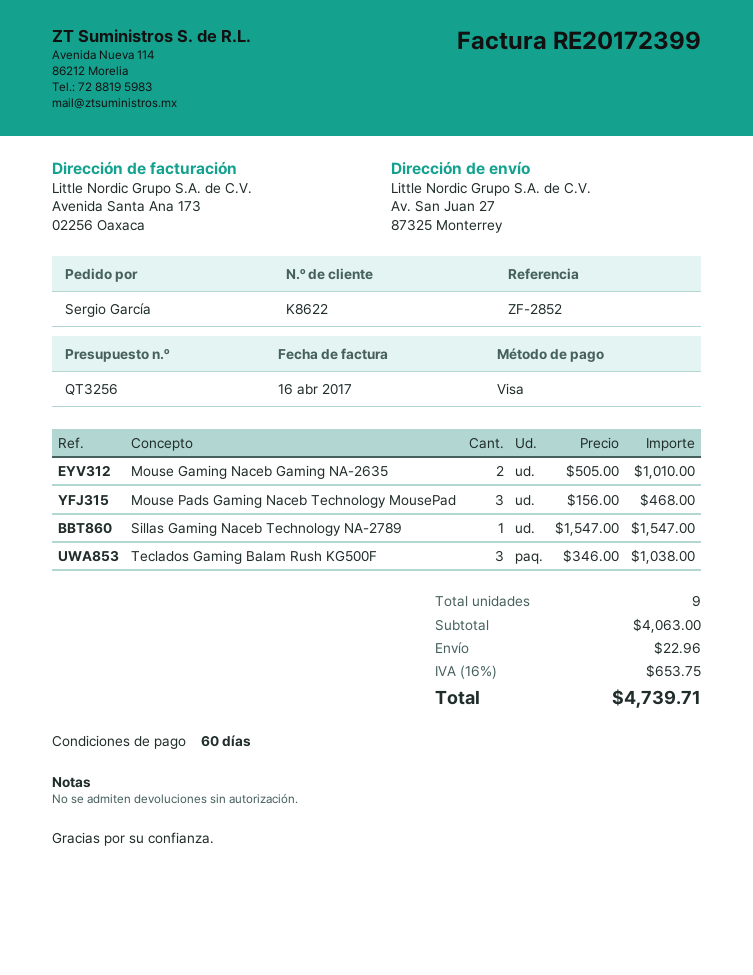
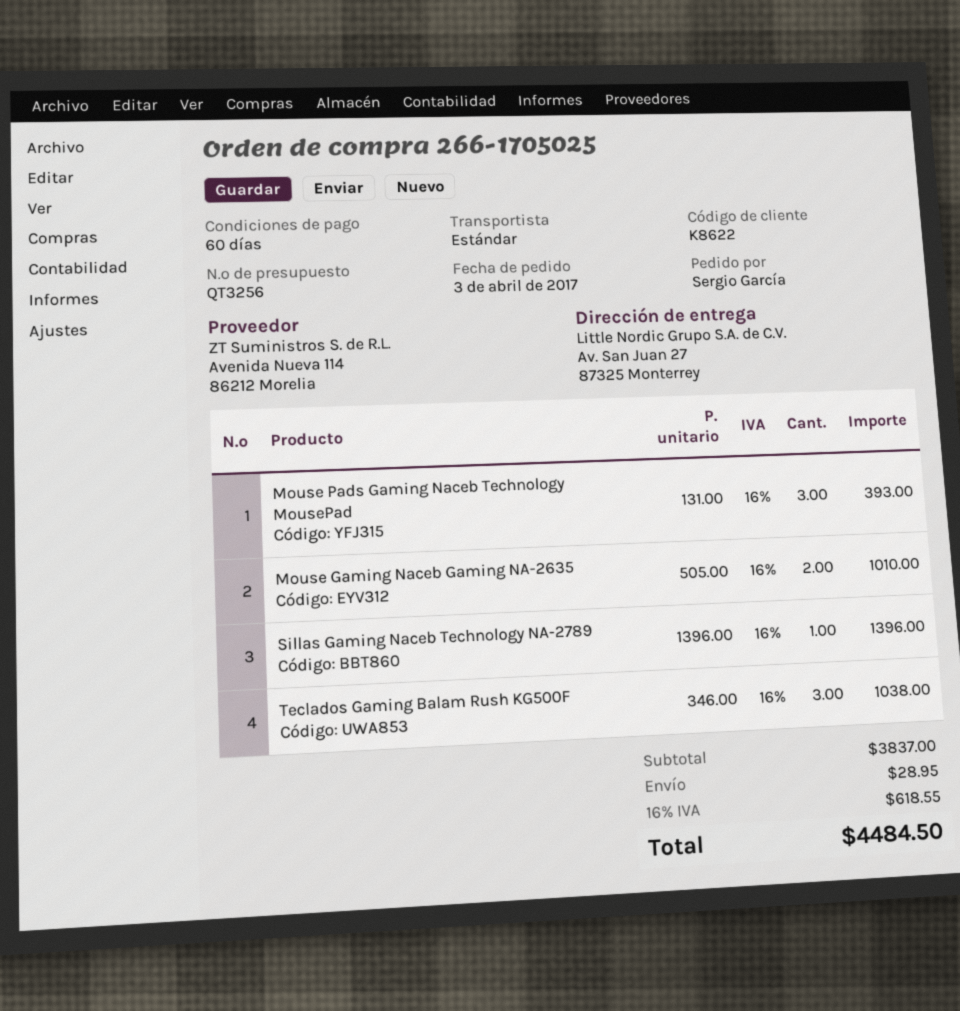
Mouse Pads Gaming Naceb Technology MousePad: 3 x 156.00 = 468.00 -> 3 x 131.00 = 393.00
Sillas Gaming Naceb Technology NA-2789: 1 x 1547.00 = 1547.00 -> 1 x 1396.00 = 1396.00
subtotal: 4063.00 -> 3837.00
shipping: 22.96 -> 28.95
tax: 16% = 653.75 -> 16% = 618.55
total: 4739.71 -> 4484.50

